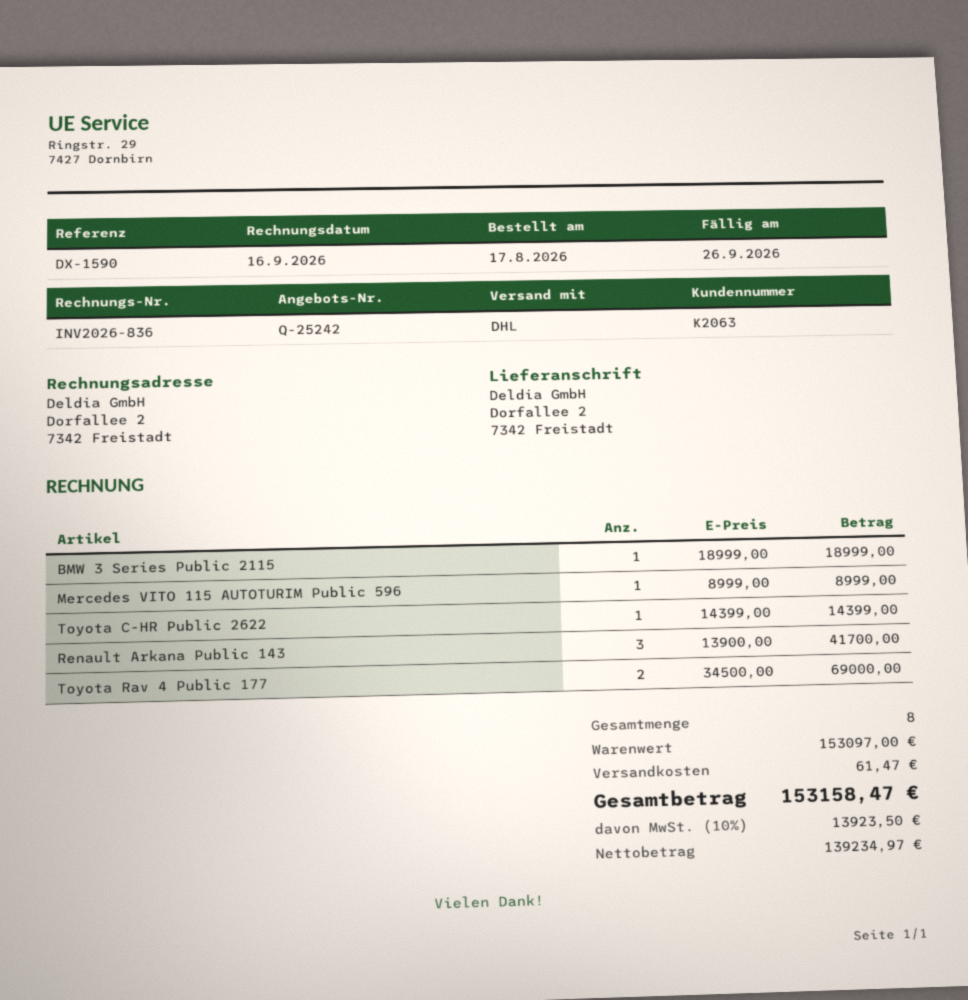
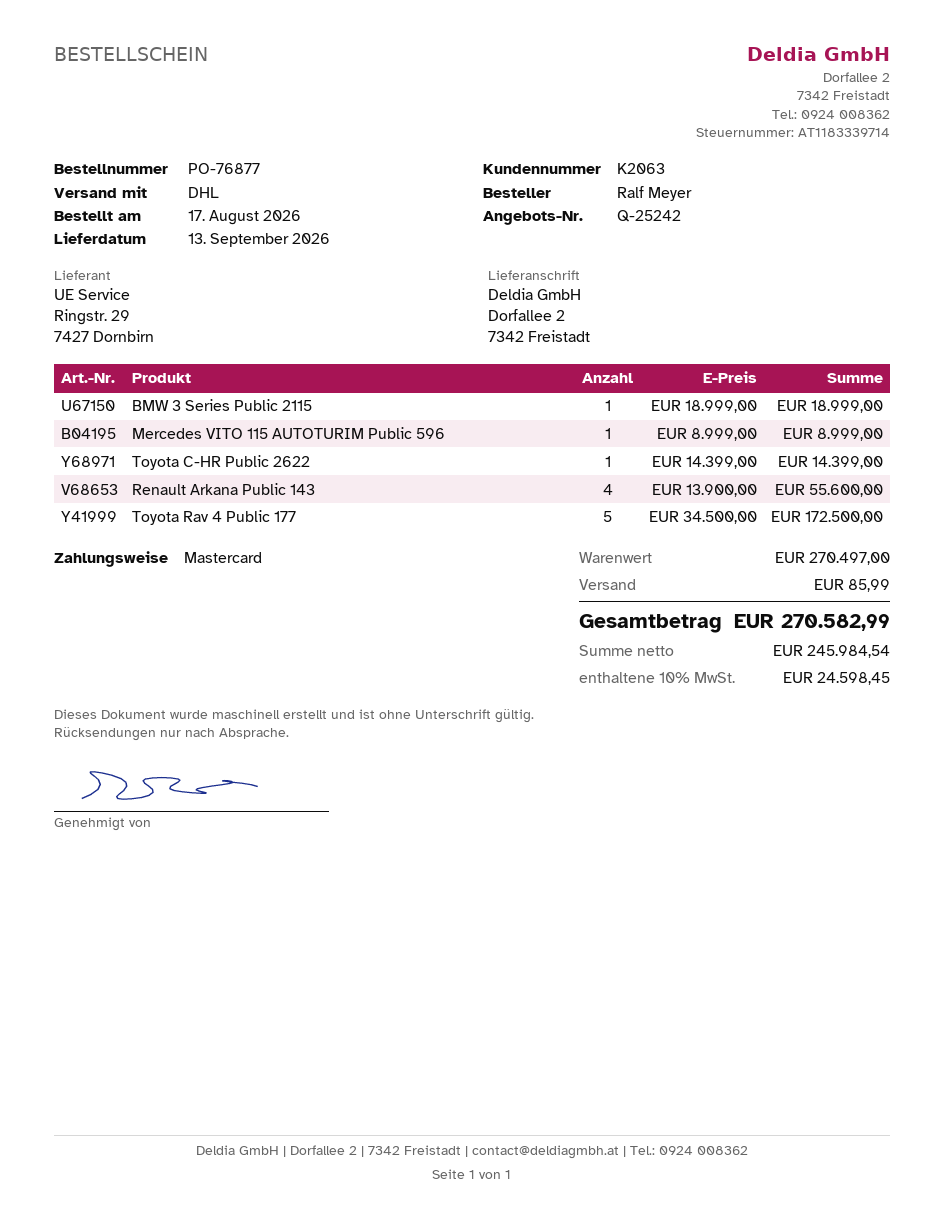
Renault Arkana Public 143: 3 x 13900.00 = 41700.00 -> 4 x 13900.00 = 55600.00
Toyota Rav 4 Public 177: 2 x 34500.00 = 69000.00 -> 5 x 34500.00 = 172500.00
subtotal: 153097.00 -> 270497.00
shipping: 61.47 -> 85.99
net: 139234.97 -> 245984.54
tax: 10% = 13923.50 -> 10% = 24598.45
total: 153158.47 -> 270582.99

